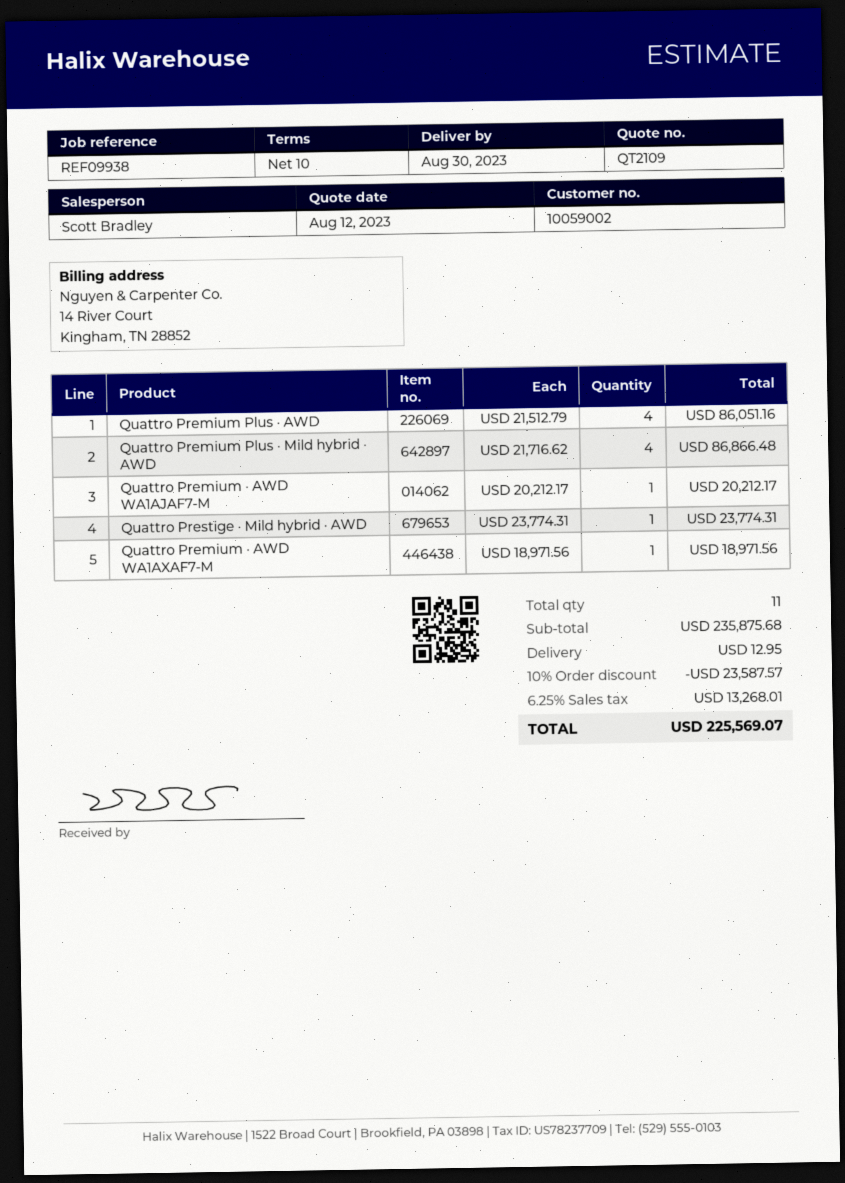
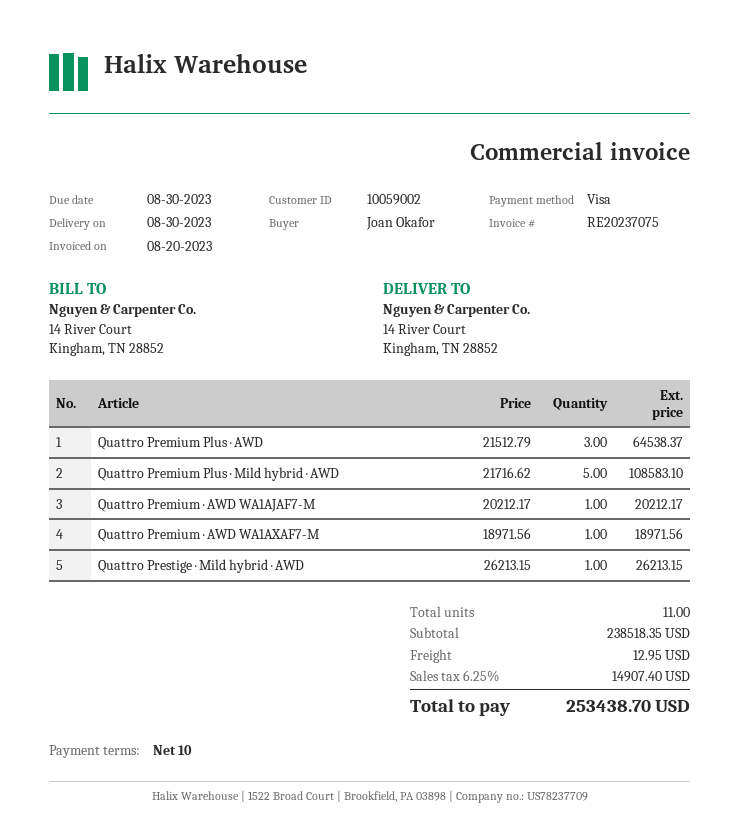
Quattro Premium Plus · AWD: 4 x 21512.79 = 86051.16 -> 3 x 21512.79 = 64538.37
Quattro Premium Plus · Mild hybrid · AWD: 4 x 21716.62 = 86866.48 -> 5 x 21716.62 = 108583.10
Quattro Prestige · Mild hybrid · AWD: 1 x 23774.31 = 23774.31 -> 1 x 26213.15 = 26213.15
subtotal: 235875.68 -> 238518.35
discount: 10% = 23587.57 -> none
tax: 6.25% = 13268.01 -> 6.25% = 14907.40
total: 225569.07 -> 253438.70

